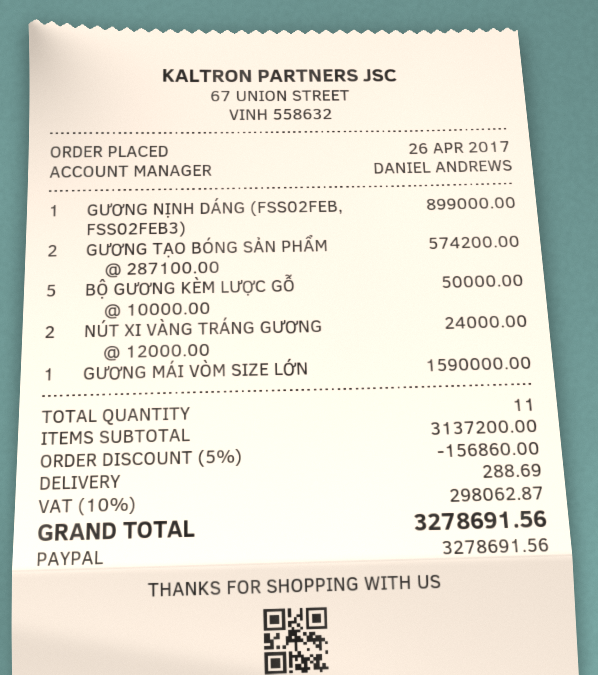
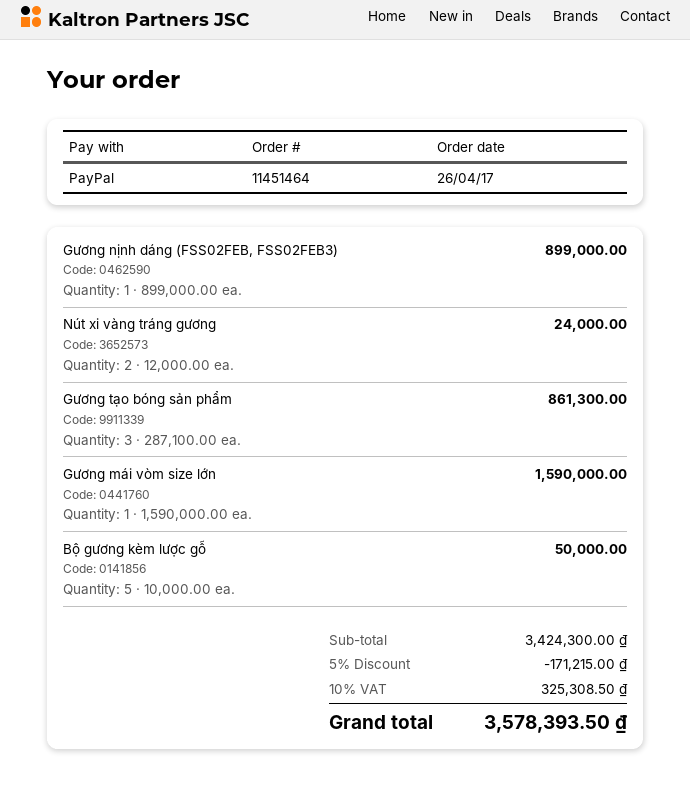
GƯƠNG TẠO BÓNG SẢN PHẨM: 2 x 287100.00 = 574200.00 -> 3 x 287100.00 = 861300.00
subtotal: 3137200.00 -> 3424300.00
discount: 5% = 156860.00 -> 5% = 171215.00
shipping: 288.69 -> none
tax: 10% = 298062.87 -> 10% = 325308.50
total: 3278691.56 -> 3578393.50

